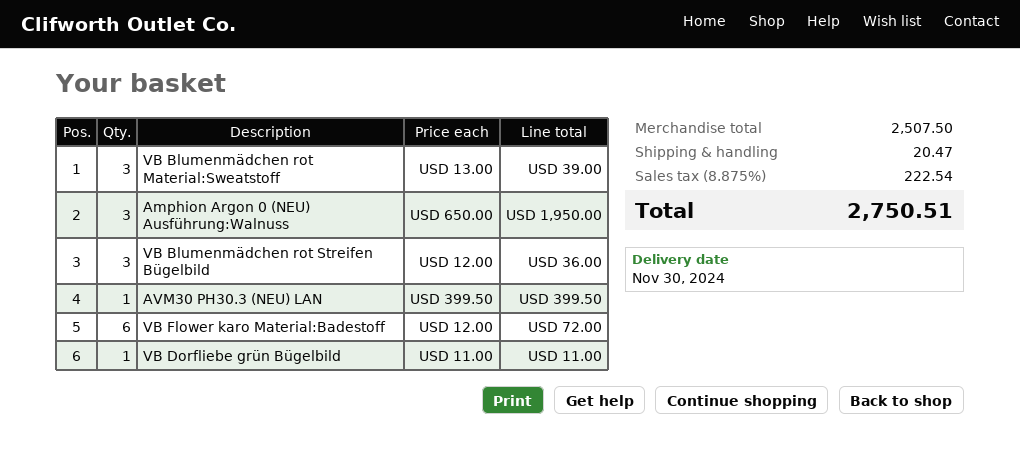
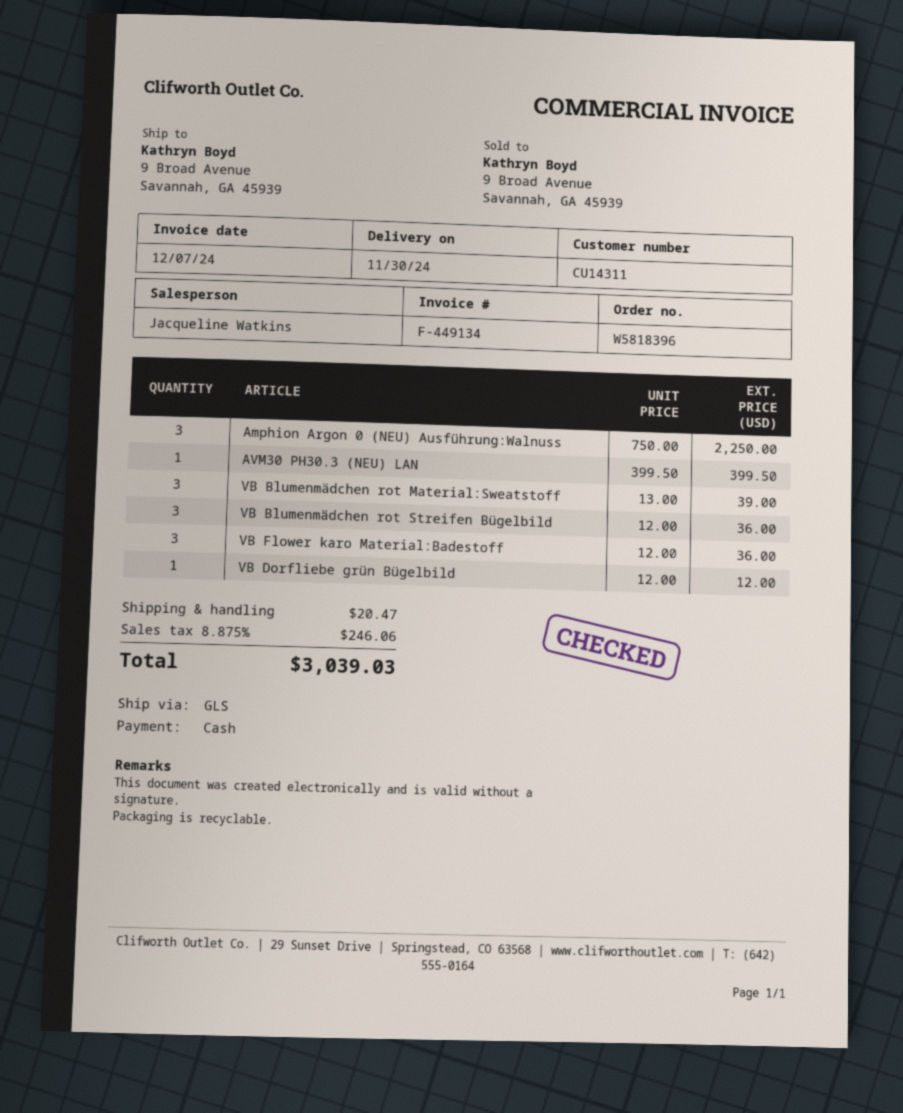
Amphion Argon 0 (NEU) Ausführung:Walnuss: 3 x 650.00 = 1950.00 -> 3 x 750.00 = 2250.00
VB Flower karo Material:Badestoff: 6 x 12.00 = 72.00 -> 3 x 12.00 = 36.00
VB Dorfliebe grün Bügelbild: 1 x 11.00 = 11.00 -> 1 x 12.00 = 12.00
tax: 8.875% = 222.54 -> 8.875% = 246.06
total: 2750.51 -> 3039.03

